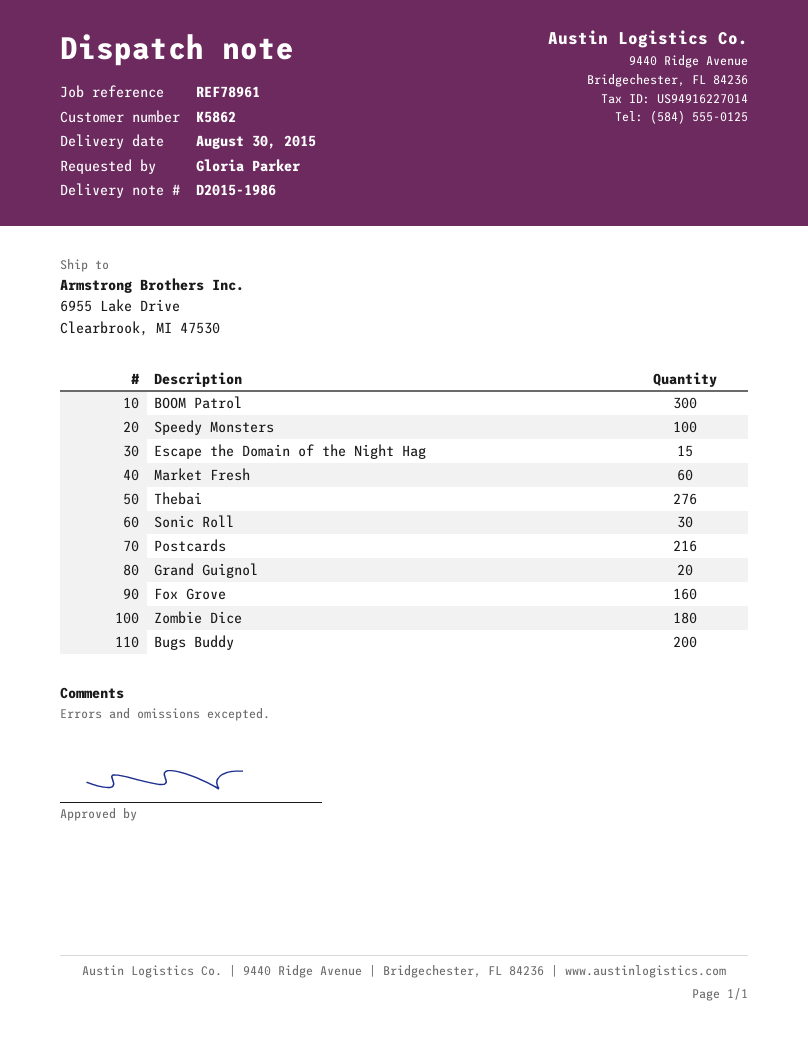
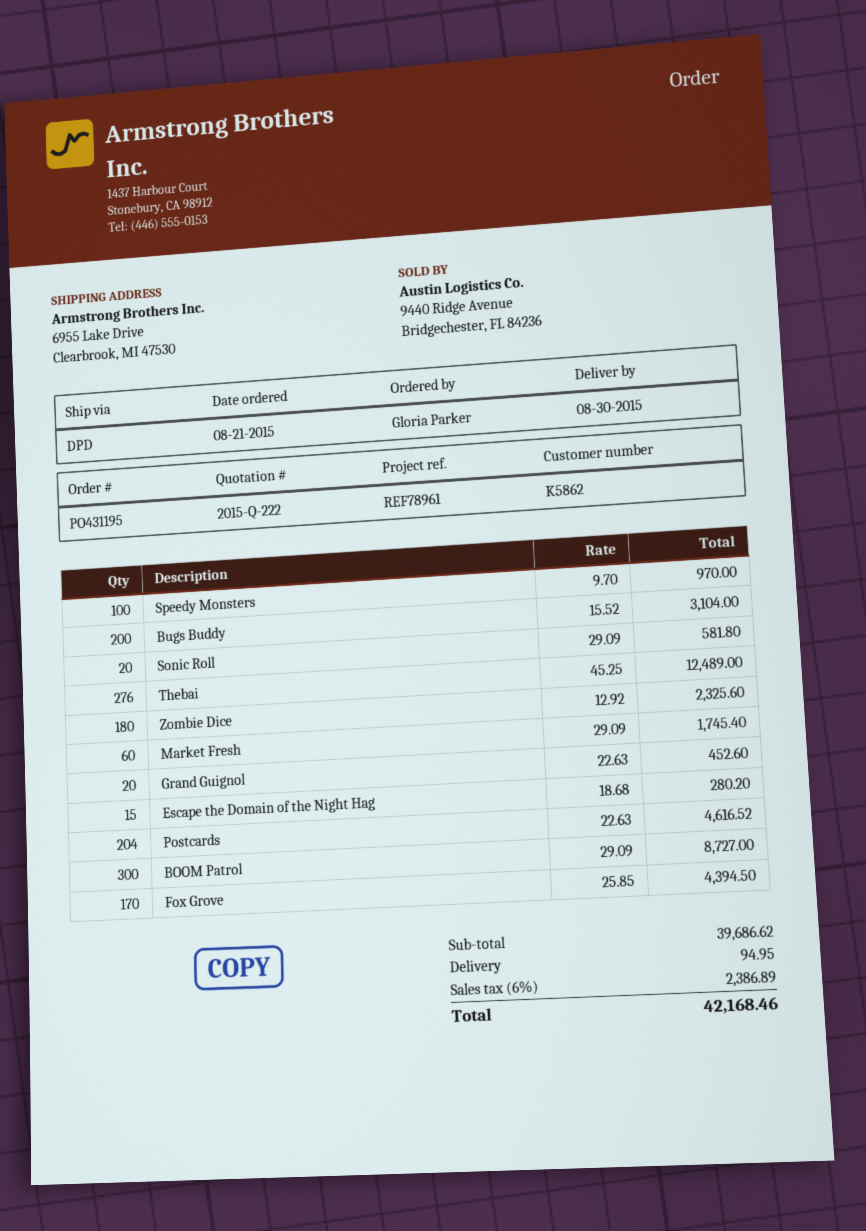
Sonic Roll: 30 -> 20
Postcards: 216 -> 204
Fox Grove: 160 -> 170

